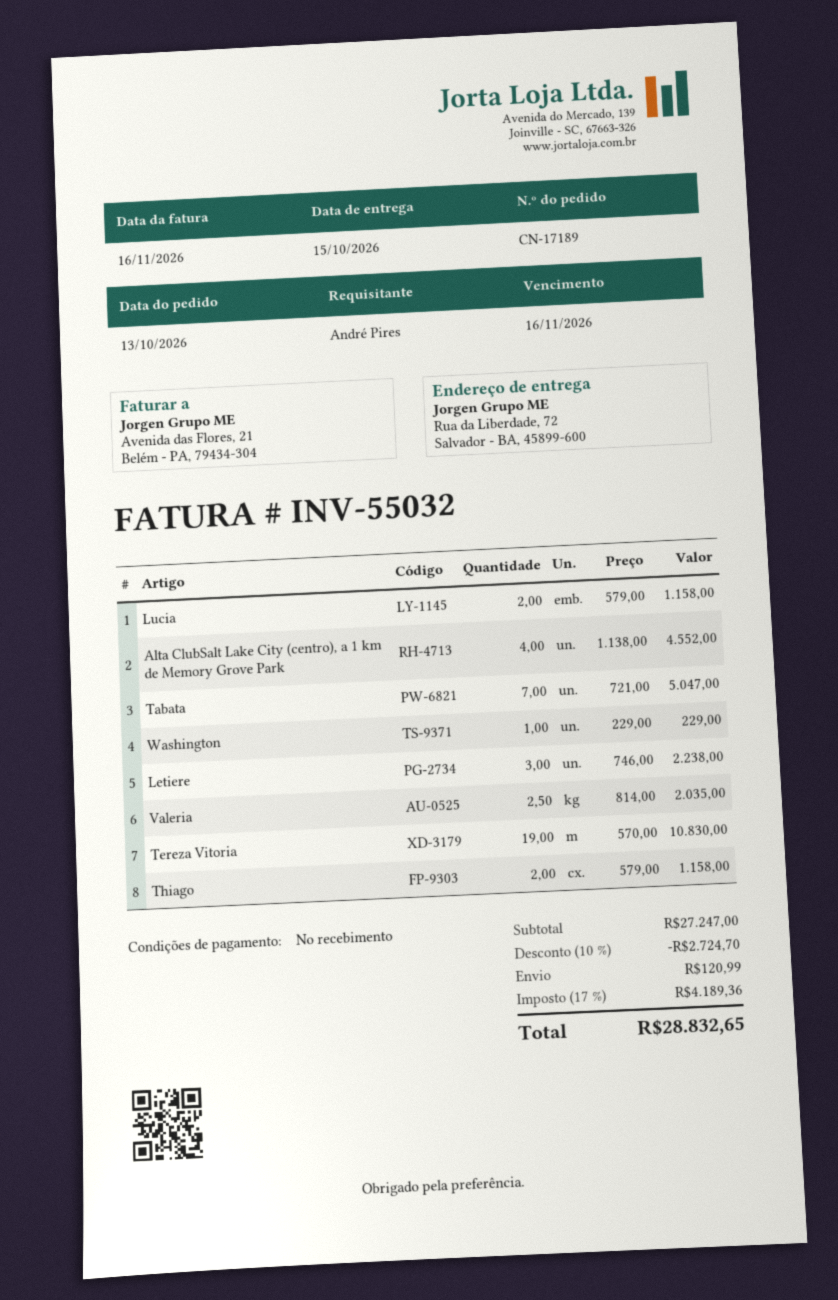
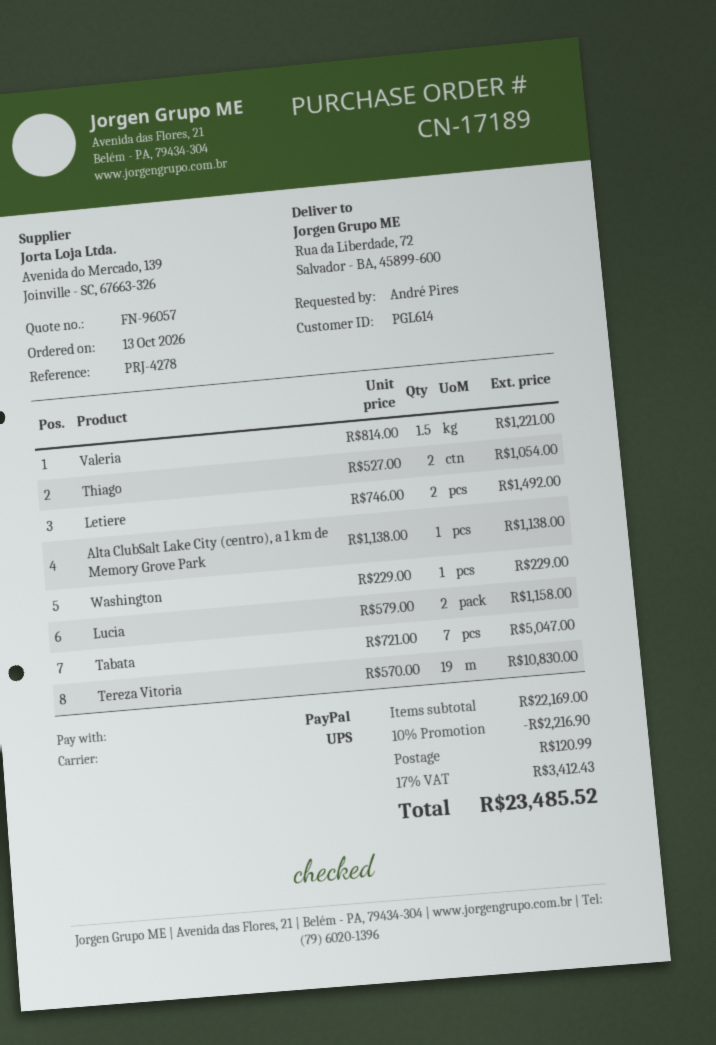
Alta ClubSalt Lake City (centro), a 1 km de Memory Grove Park: 4 x 1138.00 = 4552.00 -> 1 x 1138.00 = 1138.00
Letiere: 3 x 746.00 = 2238.00 -> 2 x 746.00 = 1492.00
Valeria: 2.5 x 814.00 = 2035.00 -> 1.5 x 814.00 = 1221.00
Thiago: 2 x 579.00 = 1158.00 -> 2 x 527.00 = 1054.00
subtotal: 27247.00 -> 22169.00
discount: 10% = 2724.70 -> 10% = 2216.90
tax: 17% = 4189.36 -> 17% = 3412.43
total: 28832.65 -> 23485.52

